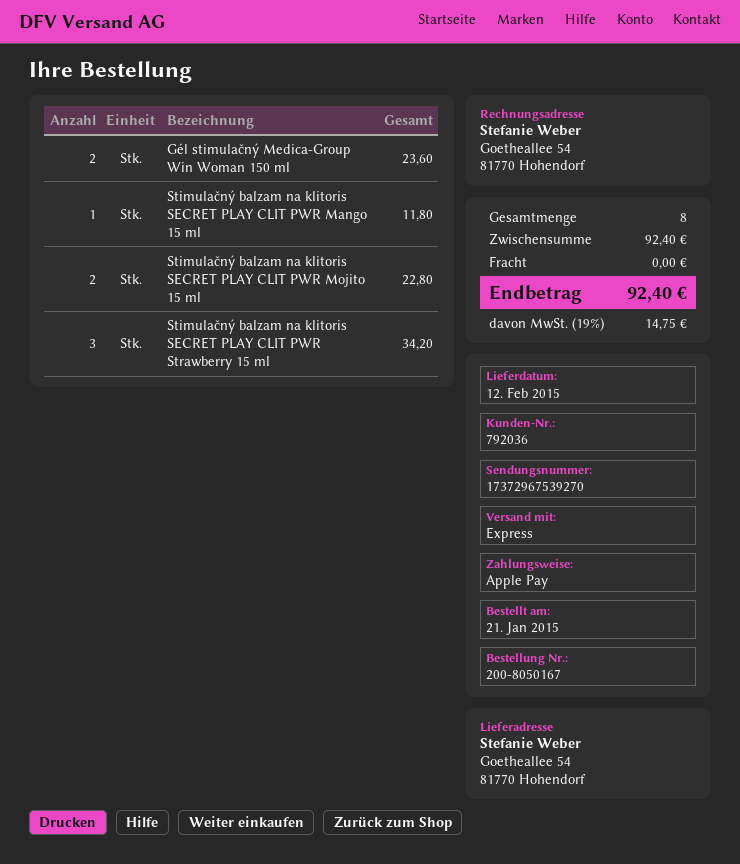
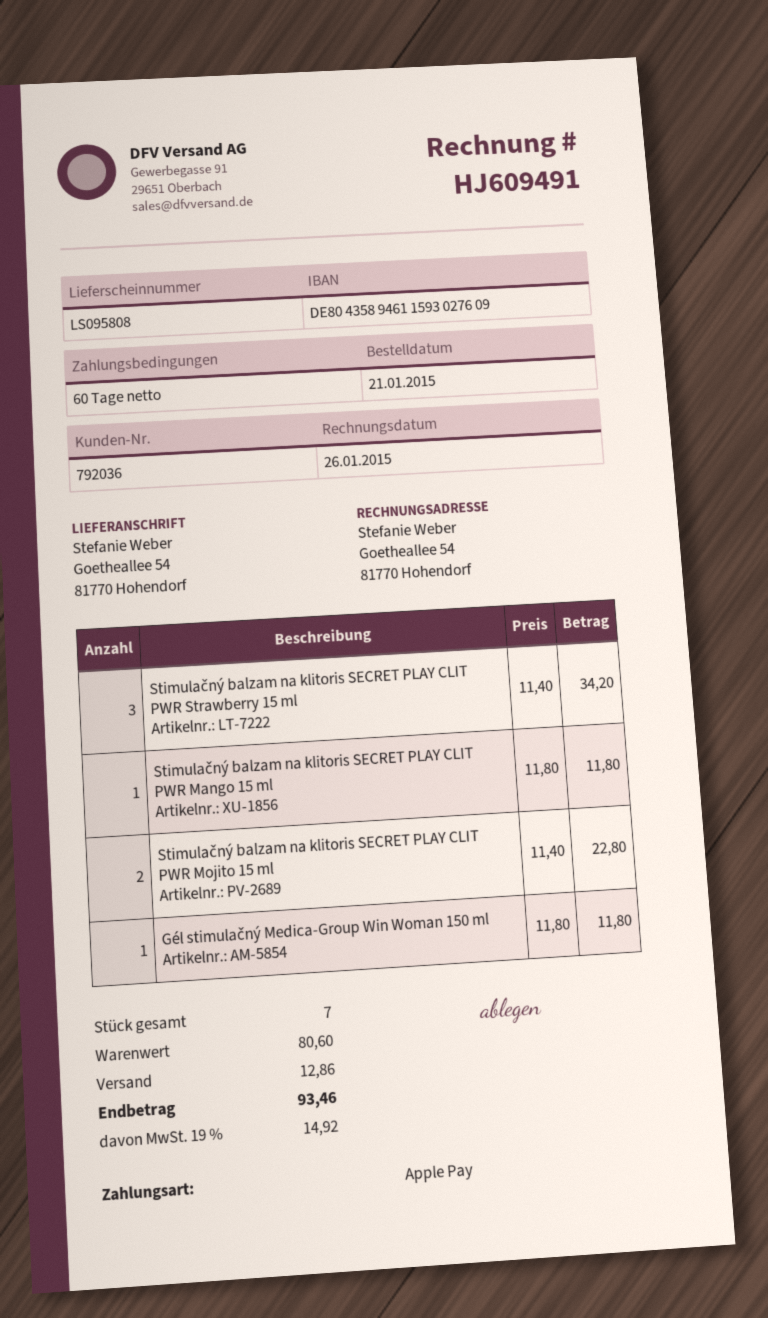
Gél stimulačný Medica-Group Win Woman 150 ml: 2 for 23.60 -> 1 for 11.80
total quantity: 8 -> 7
subtotal: 92.40 -> 80.60
shipping: 0.00 -> 12.86
tax: 19% = 14.75 -> 19% = 14.92
total: 92.40 -> 93.46

